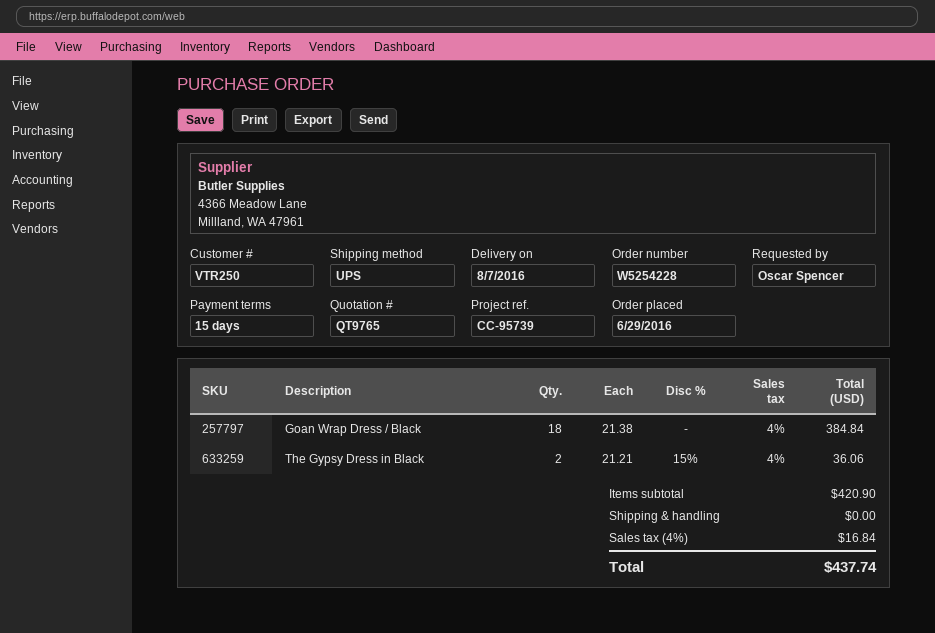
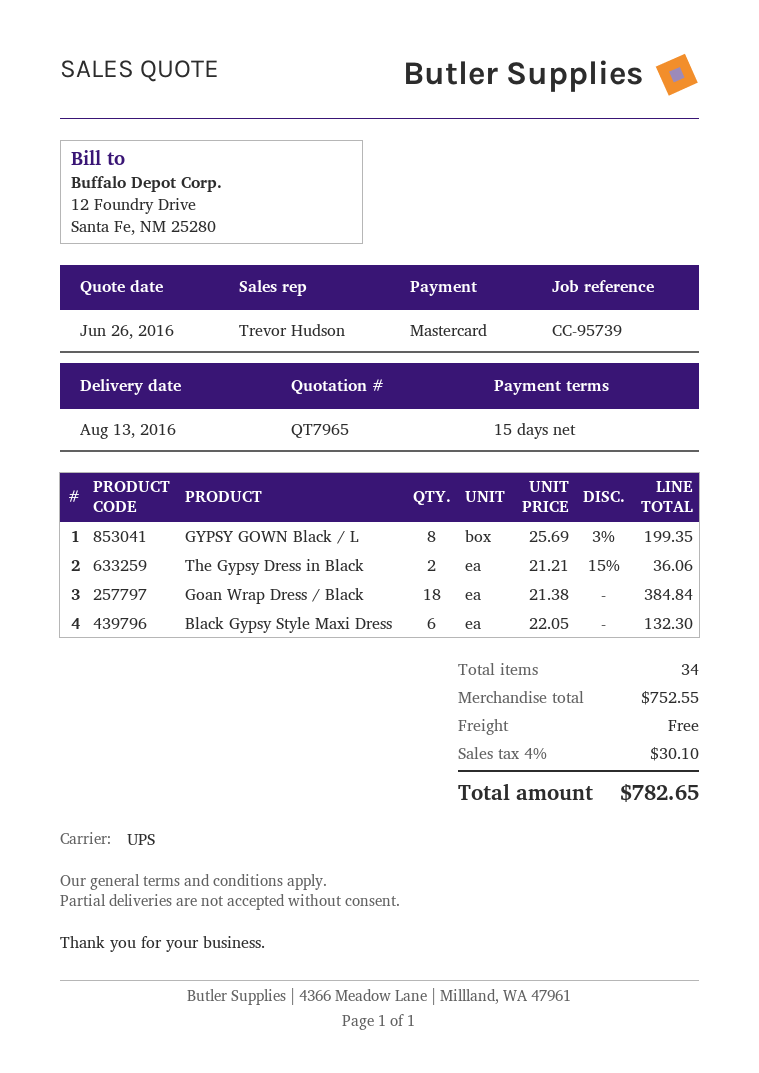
quote number: QT9765 -> QT7965
delivery date: 2016-08-07 -> 2016-08-13
GYPSY GOWN Black / L: none -> 8 x 25.69 - 3% = 199.35
Black Gypsy Style Maxi Dress: none -> 6 x 22.05 = 132.30
subtotal: 420.90 -> 752.55
tax: 4% = 16.84 -> 4% = 30.10
total: 437.74 -> 782.65

